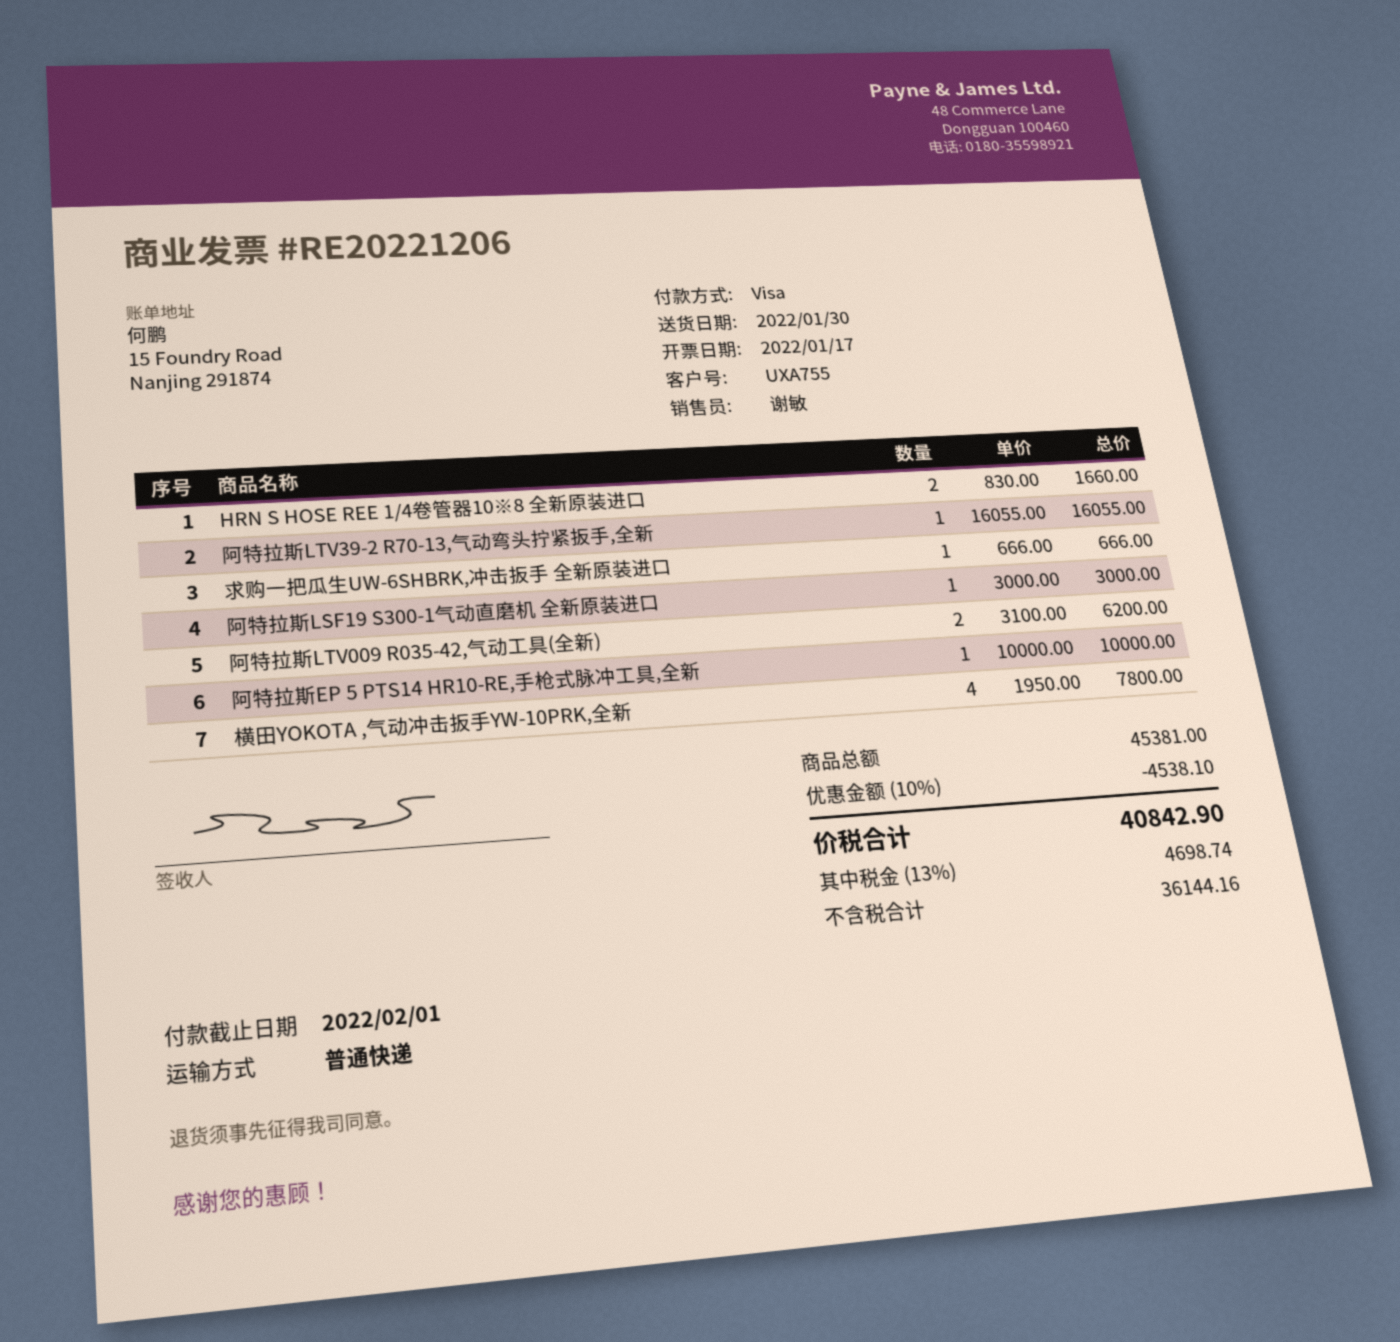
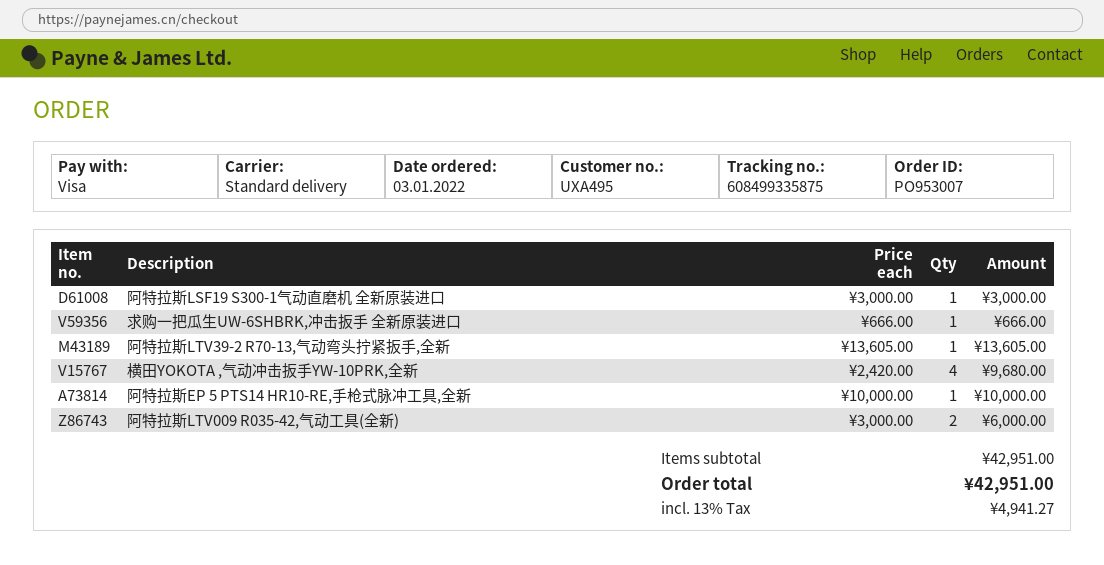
customer number: UXA755 -> UXA495
HRN S HOSE REE 1/4卷管器10※8 全新原装进口: 2 x 830.00 = 1660.00 -> none
阿特拉斯LTV39-2 R70-13,气动弯头拧紧扳手,全新: 1 x 16055.00 = 16055.00 -> 1 x 13605.00 = 13605.00
阿特拉斯LTV009 R035-42,气动工具(全新): 2 x 3100.00 = 6200.00 -> 2 x 3000.00 = 6000.00
横田YOKOTA ,气动冲击扳手YW-10PRK,全新: 4 x 1950.00 = 7800.00 -> 4 x 2420.00 = 9680.00
subtotal: 45381.00 -> 42951.00
discount: 10% = 4538.10 -> none
tax: 13% = 4698.74 -> 13% = 4941.27
total: 40842.90 -> 42951.00

